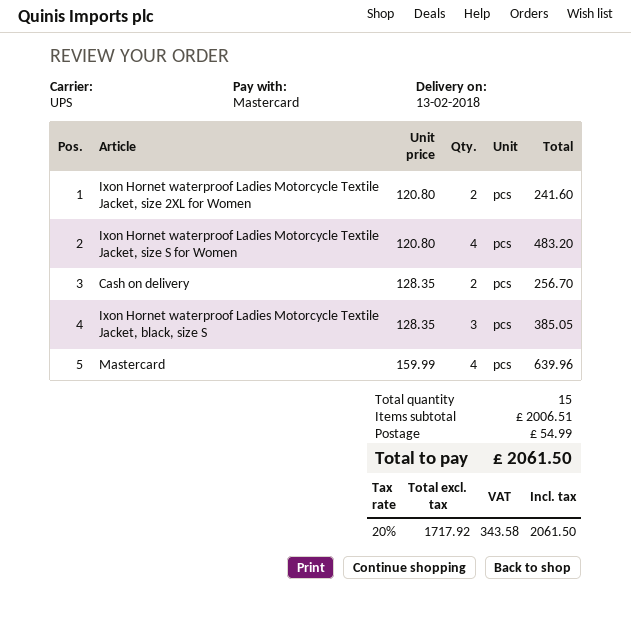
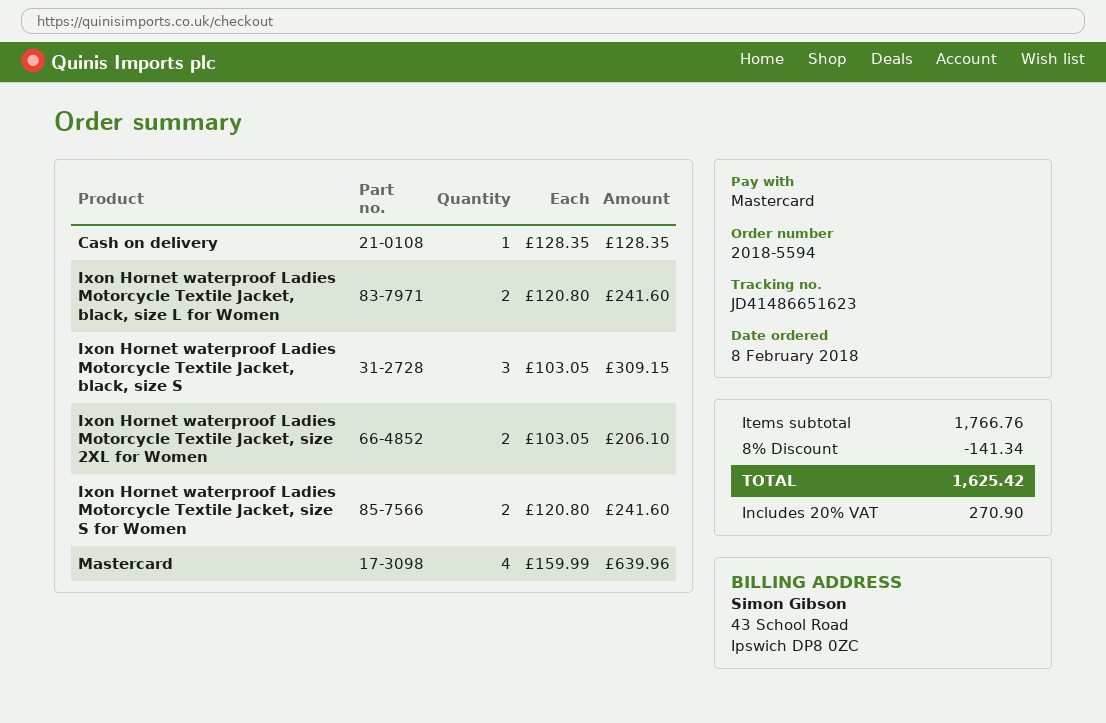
Ixon Hornet waterproof Ladies Motorcycle Textile Jacket, size 2XL for Women: 2 x 120.80 = 241.60 -> 2 x 103.05 = 206.10
Ixon Hornet waterproof Ladies Motorcycle Textile Jacket, size S for Women: 4 x 120.80 = 483.20 -> 2 x 120.80 = 241.60
Cash on delivery: 2 x 128.35 = 256.70 -> 1 x 128.35 = 128.35
Ixon Hornet waterproof Ladies Motorcycle Textile Jacket, black, size S: 3 x 128.35 = 385.05 -> 3 x 103.05 = 309.15
Ixon Hornet waterproof Ladies Motorcycle Textile Jacket, black, size L for Women: none -> 2 x 120.80 = 241.60
subtotal: 2006.51 -> 1766.76
discount: none -> 8% = 141.34
shipping: 54.99 -> none
tax: 20% = 343.58 -> 20% = 270.90
total: 2061.50 -> 1625.42

